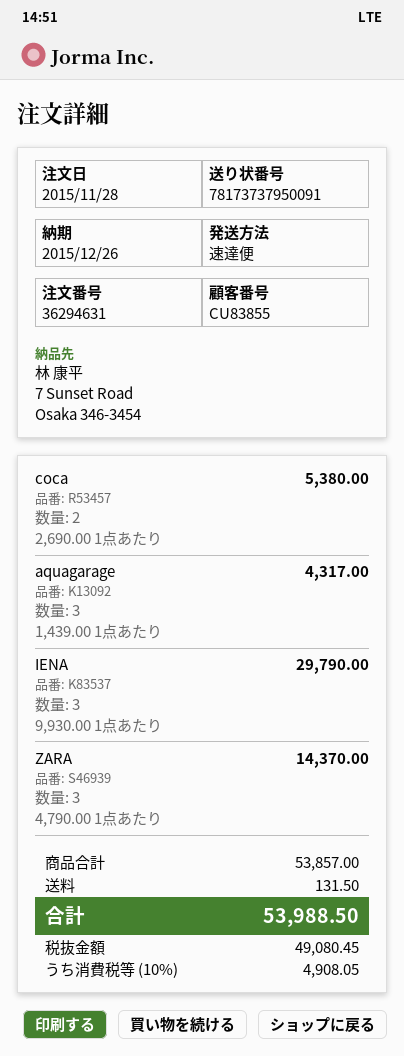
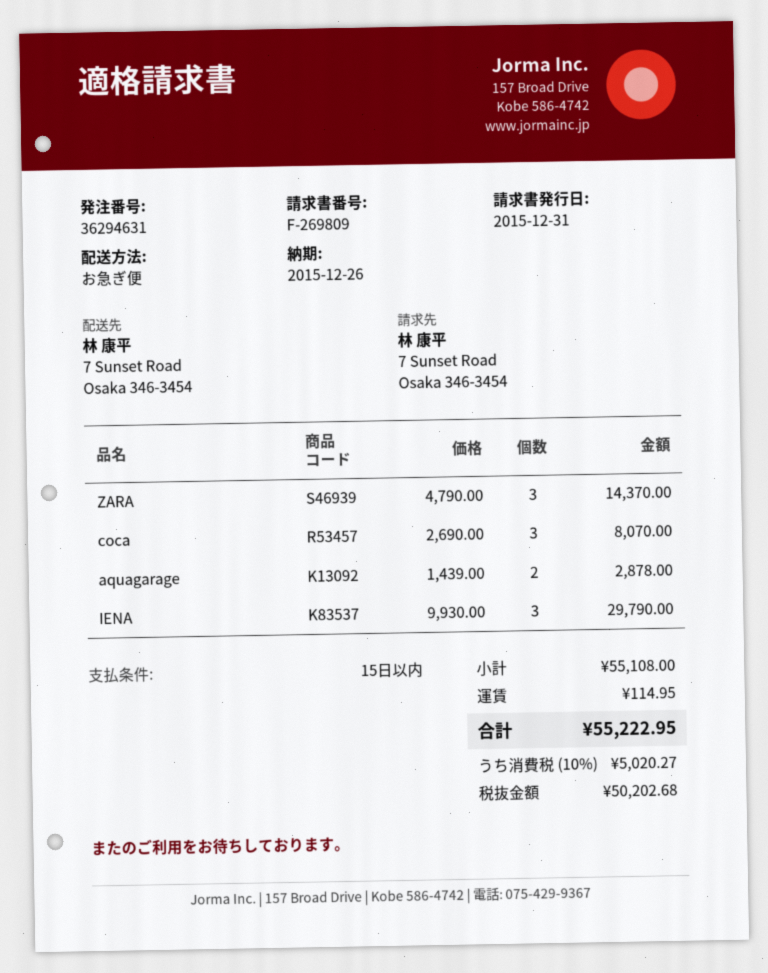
coca: 2 x 2690.00 = 5380.00 -> 3 x 2690.00 = 8070.00
aquagarage: 3 x 1439.00 = 4317.00 -> 2 x 1439.00 = 2878.00
subtotal: 53857.00 -> 55108.00
shipping: 131.50 -> 114.95
net: 49080.45 -> 50202.68
tax: 10% = 4908.05 -> 10% = 5020.27
total: 53988.50 -> 55222.95

